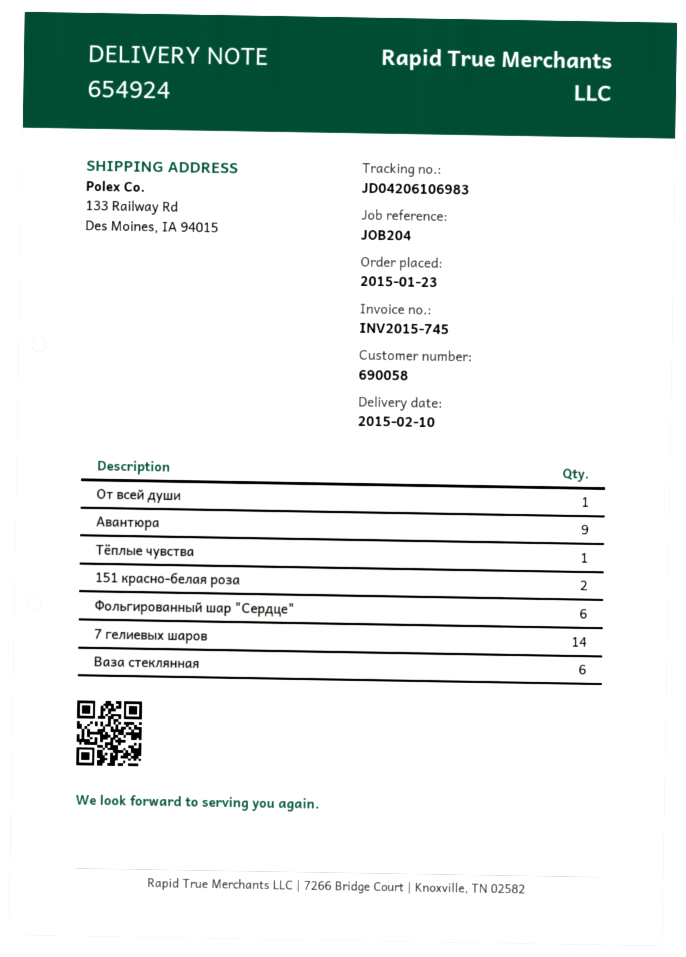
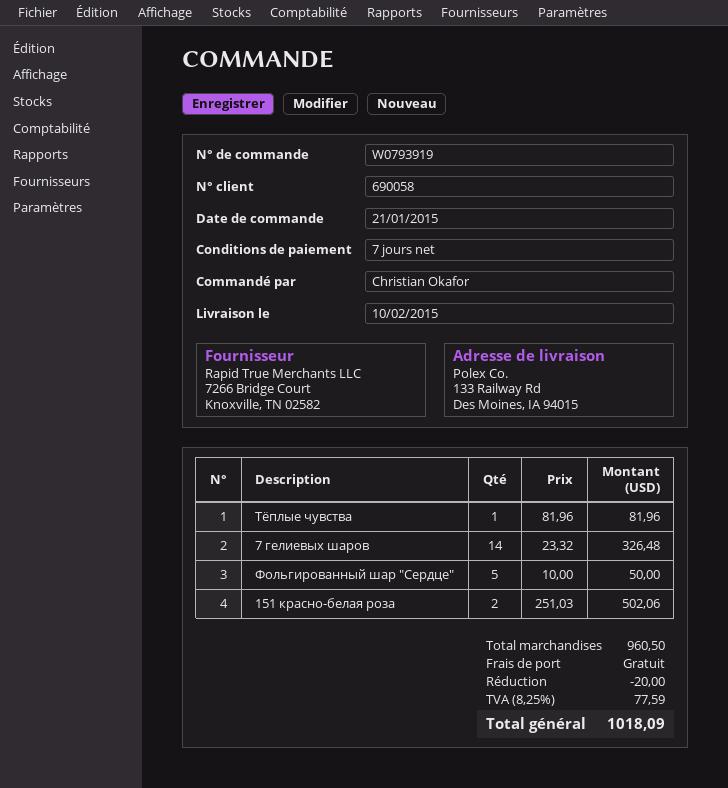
order date: 2015-01-23 -> 2015-01-21
От всей души: 1 -> none
Авантюра: 9 -> none
Фольгированный шар "Сердце": 6 -> 5
Ваза стеклянная: 6 -> none

